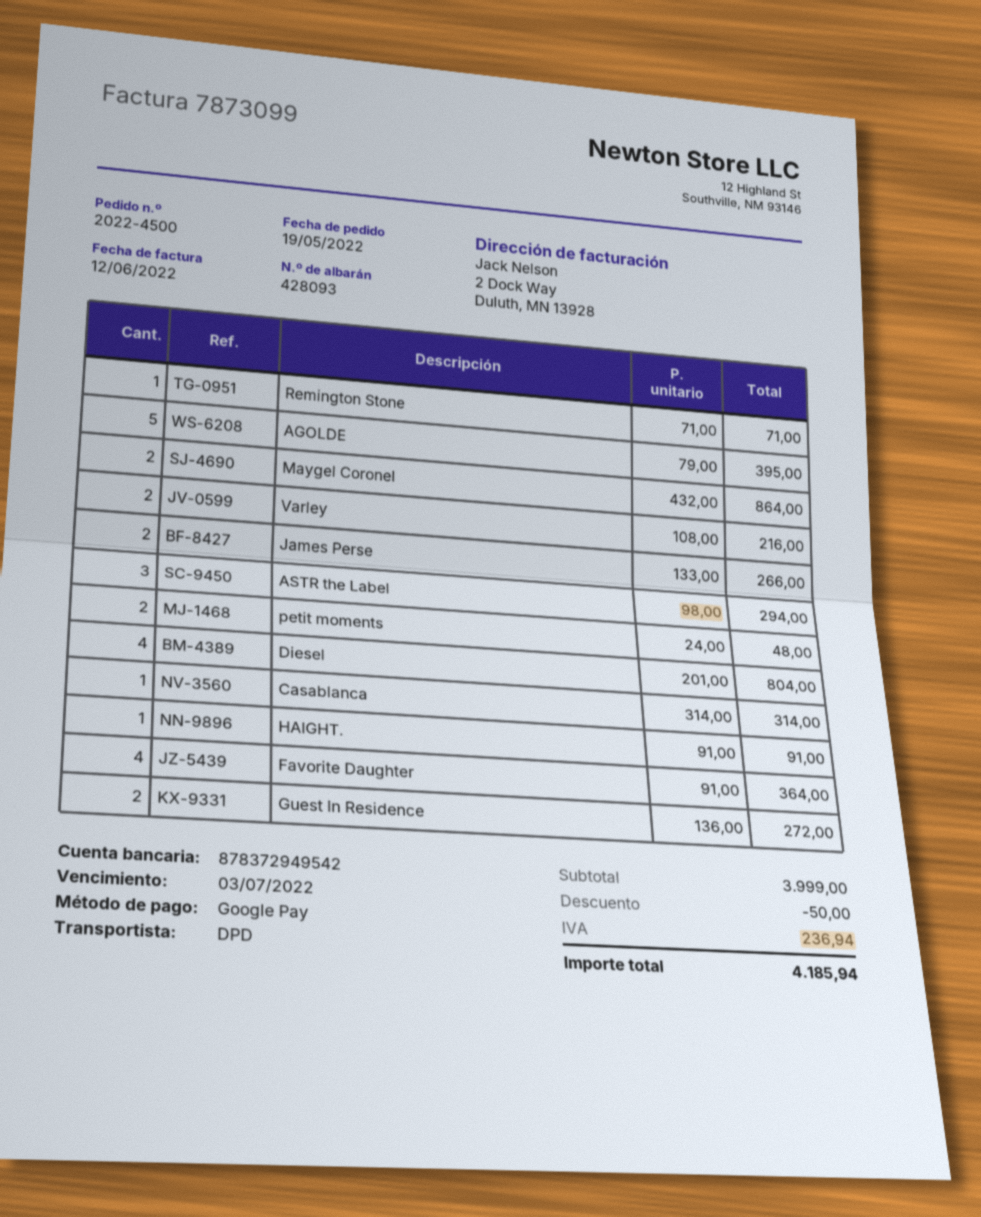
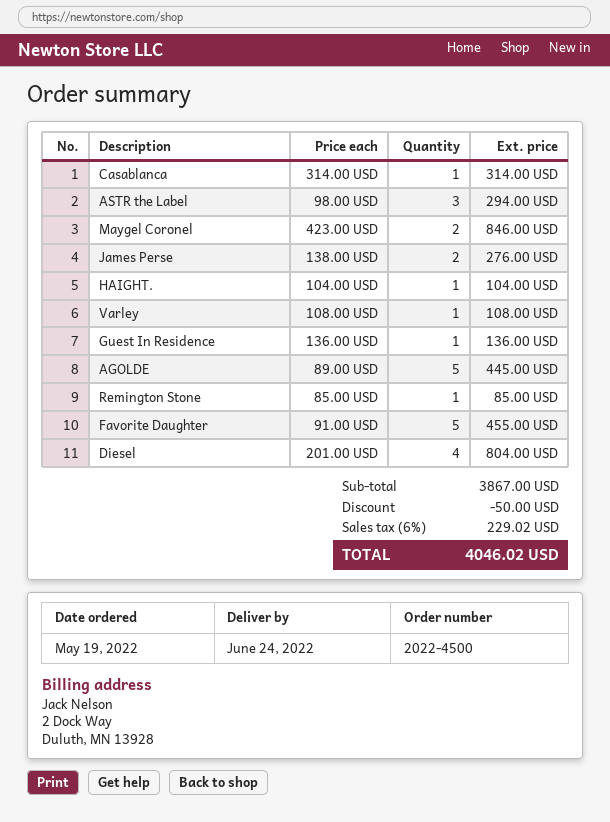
Remington Stone: 1 x 71.00 = 71.00 -> 1 x 85.00 = 85.00
AGOLDE: 5 x 79.00 = 395.00 -> 5 x 89.00 = 445.00
Maygel Coronel: 2 x 432.00 = 864.00 -> 2 x 423.00 = 846.00
Varley: 2 x 108.00 = 216.00 -> 1 x 108.00 = 108.00
James Perse: 2 x 133.00 = 266.00 -> 2 x 138.00 = 276.00
petit moments: 2 x 24.00 = 48.00 -> none
HAIGHT.: 1 x 91.00 = 91.00 -> 1 x 104.00 = 104.00
Favorite Daughter: 4 x 91.00 = 364.00 -> 5 x 91.00 = 455.00
Guest In Residence: 2 x 136.00 = 272.00 -> 1 x 136.00 = 136.00
subtotal: 3999.00 -> 3867.00
tax: 236.94 -> 229.02
total: 4185.94 -> 4046.02

